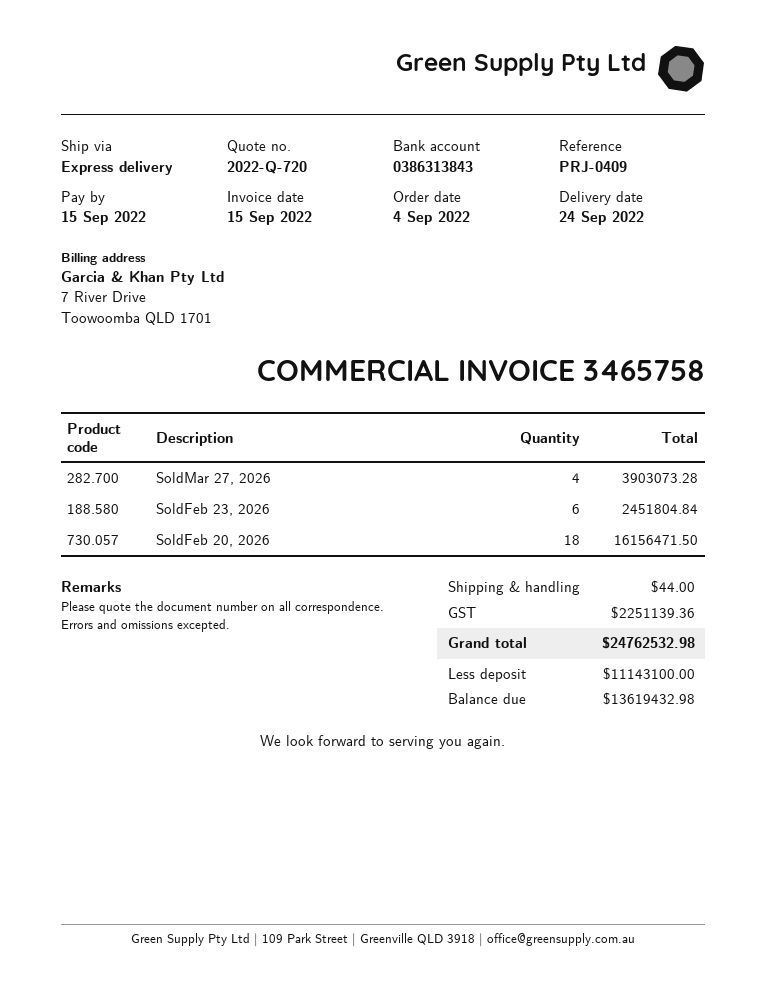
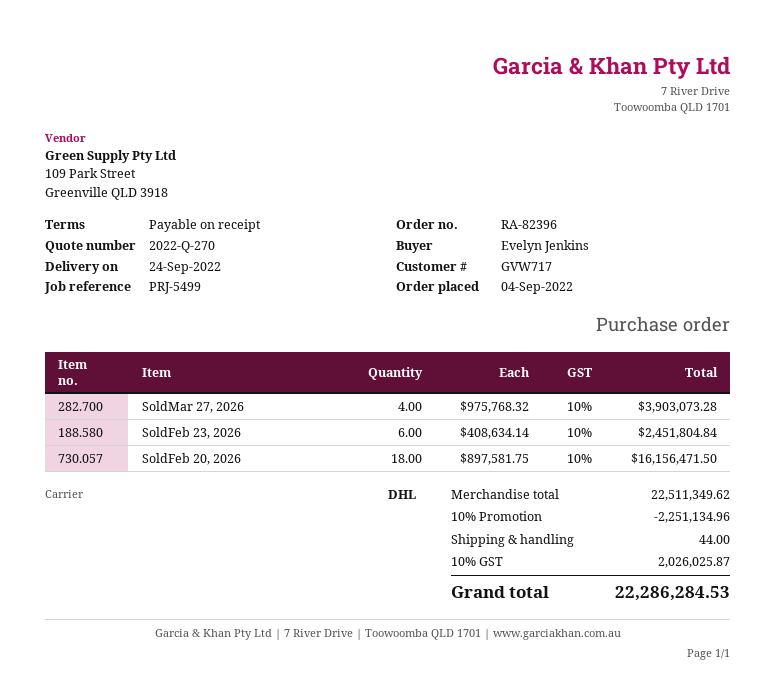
quote number: 2022-Q-720 -> 2022-Q-270
reference: PRJ-0409 -> PRJ-5499
shipping method: express -> DHL
discount: none -> 10% = 2251134.96
tax: 2251139.36 -> 2026025.87
total: 24762532.98 -> 22286284.53

